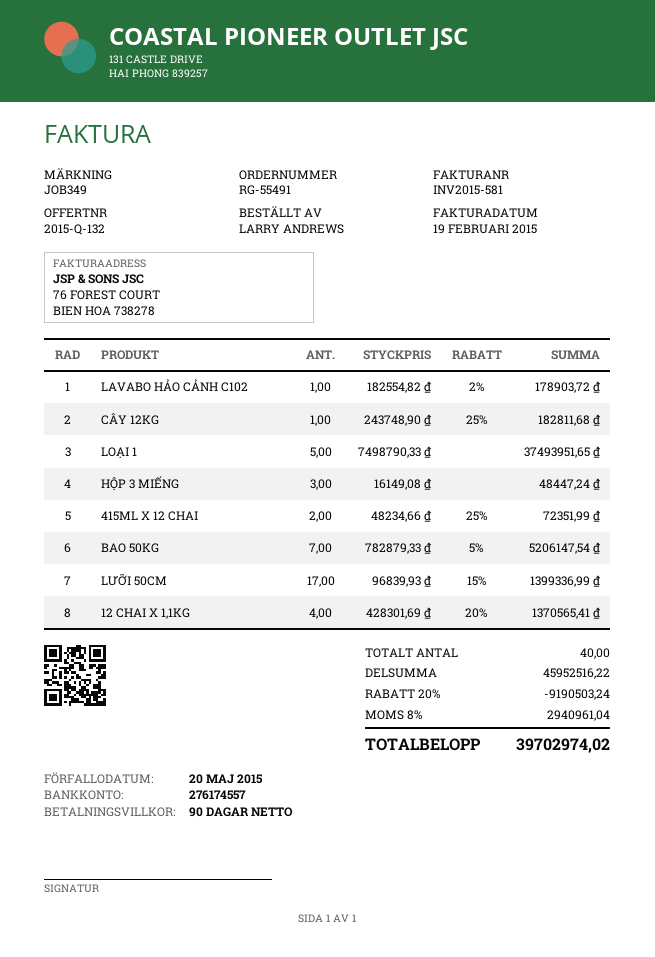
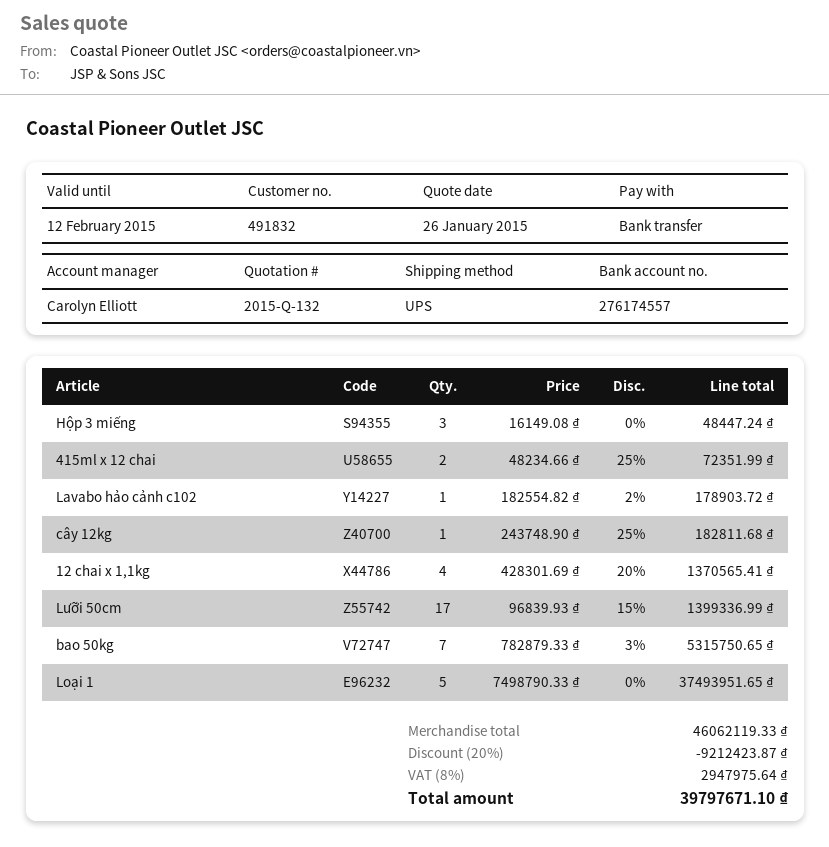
BAO 50KG: 7 x 782879.33 - 5% = 5206147.54 -> 7 x 782879.33 - 3% = 5315750.65
subtotal: 45952516.22 -> 46062119.33
discount: 20% = 9190503.24 -> 20% = 9212423.87
tax: 8% = 2940961.04 -> 8% = 2947975.64
total: 39702974.02 -> 39797671.10

